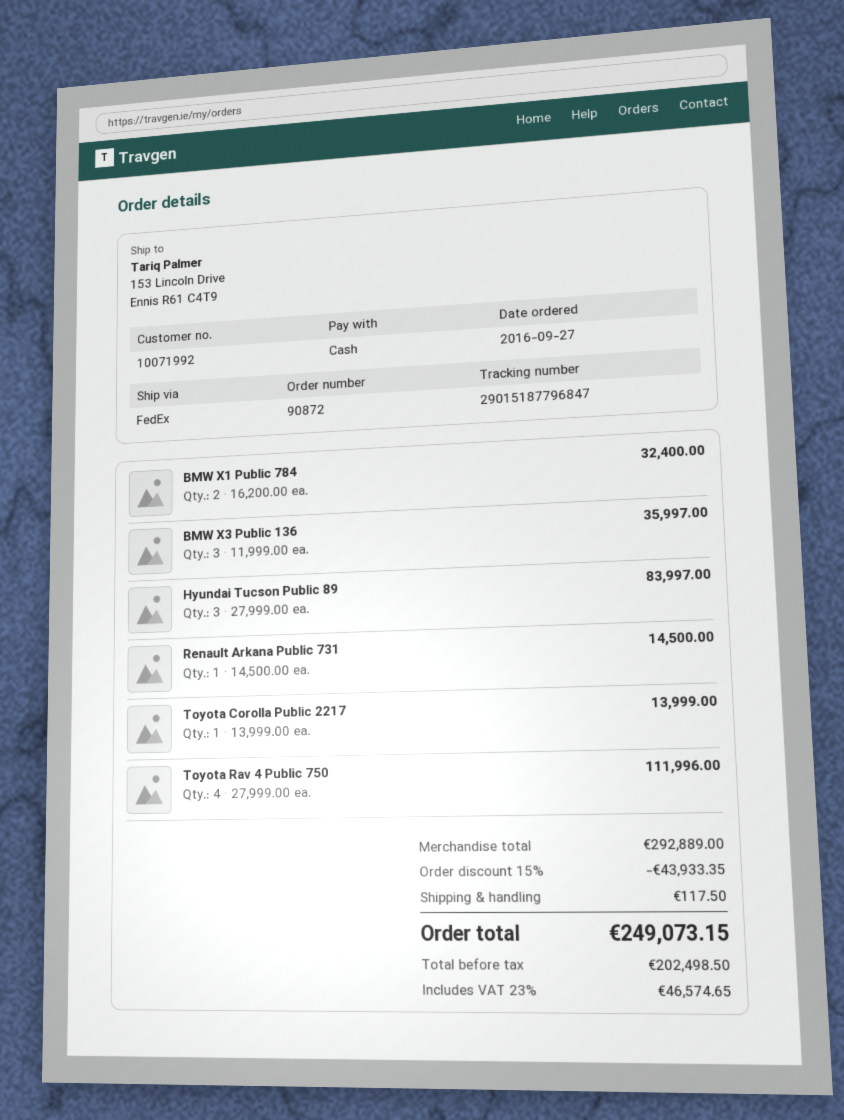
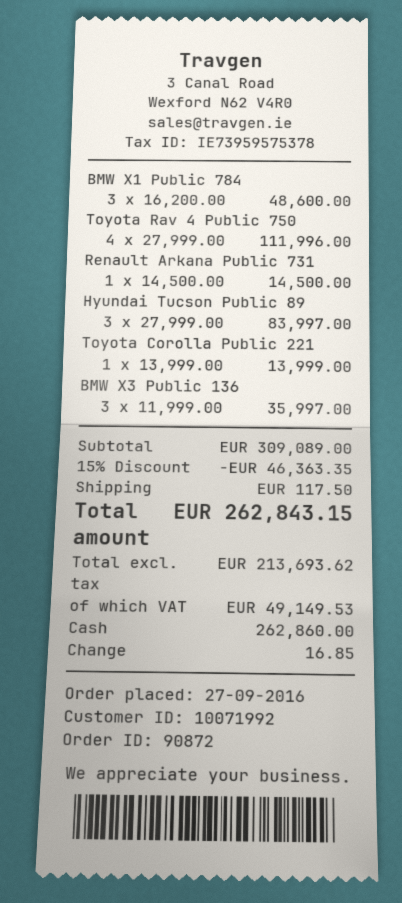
BMW X1 Public 784: 2 x 16200.00 = 32400.00 -> 3 x 16200.00 = 48600.00
subtotal: 292889.00 -> 309089.00
discount: 15% = 43933.35 -> 15% = 46363.35
net: 202498.50 -> 213693.62
tax: 46574.65 -> 49149.53
total: 249073.15 -> 262843.15

